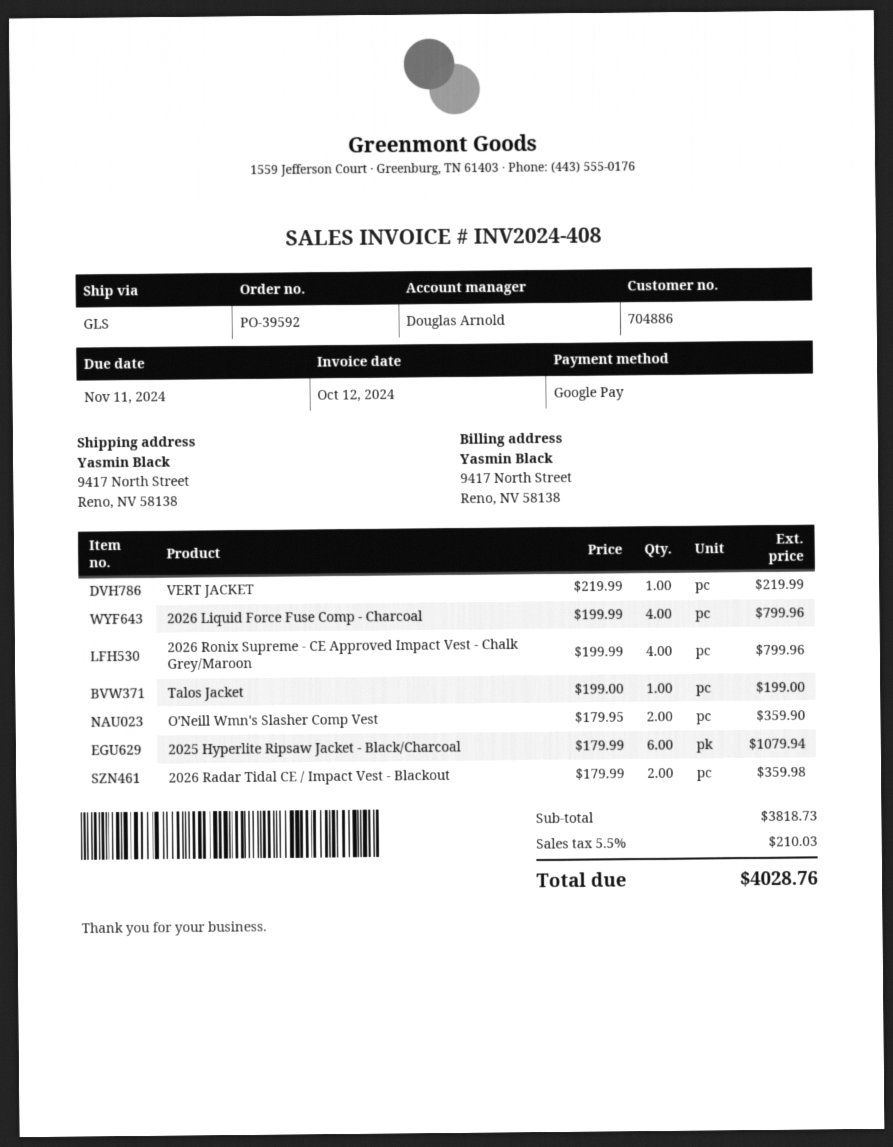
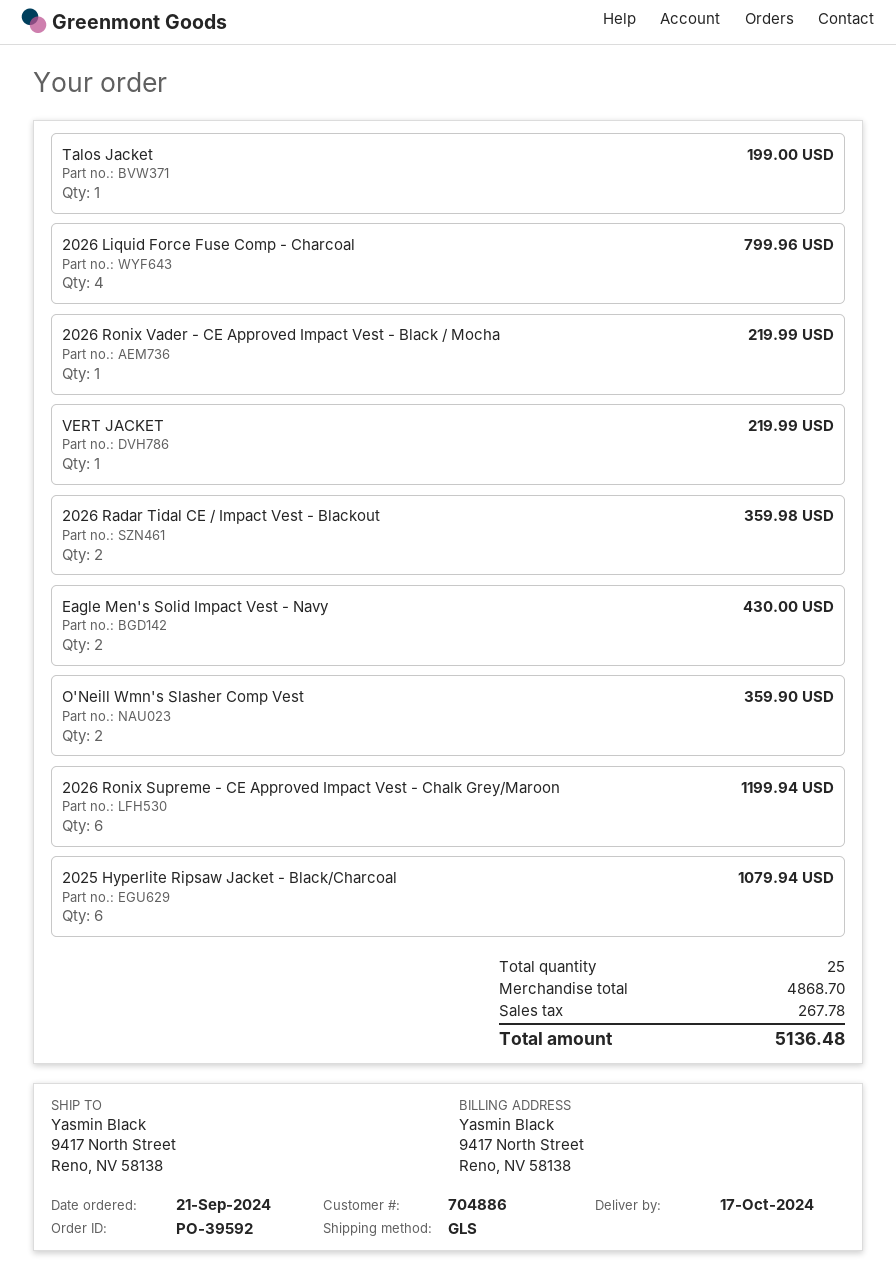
2026 Ronix Supreme - CE Approved Impact Vest - Chalk Grey/Maroon: 4 for 799.96 -> 6 for 1199.94
2026 Ronix Vader - CE Approved Impact Vest - Black / Mocha: none -> 1 for 219.99
Eagle Men's Solid Impact Vest - Navy: none -> 2 for 430.00
subtotal: 3818.73 -> 4868.70
tax: 210.03 -> 267.78
total: 4028.76 -> 5136.48

